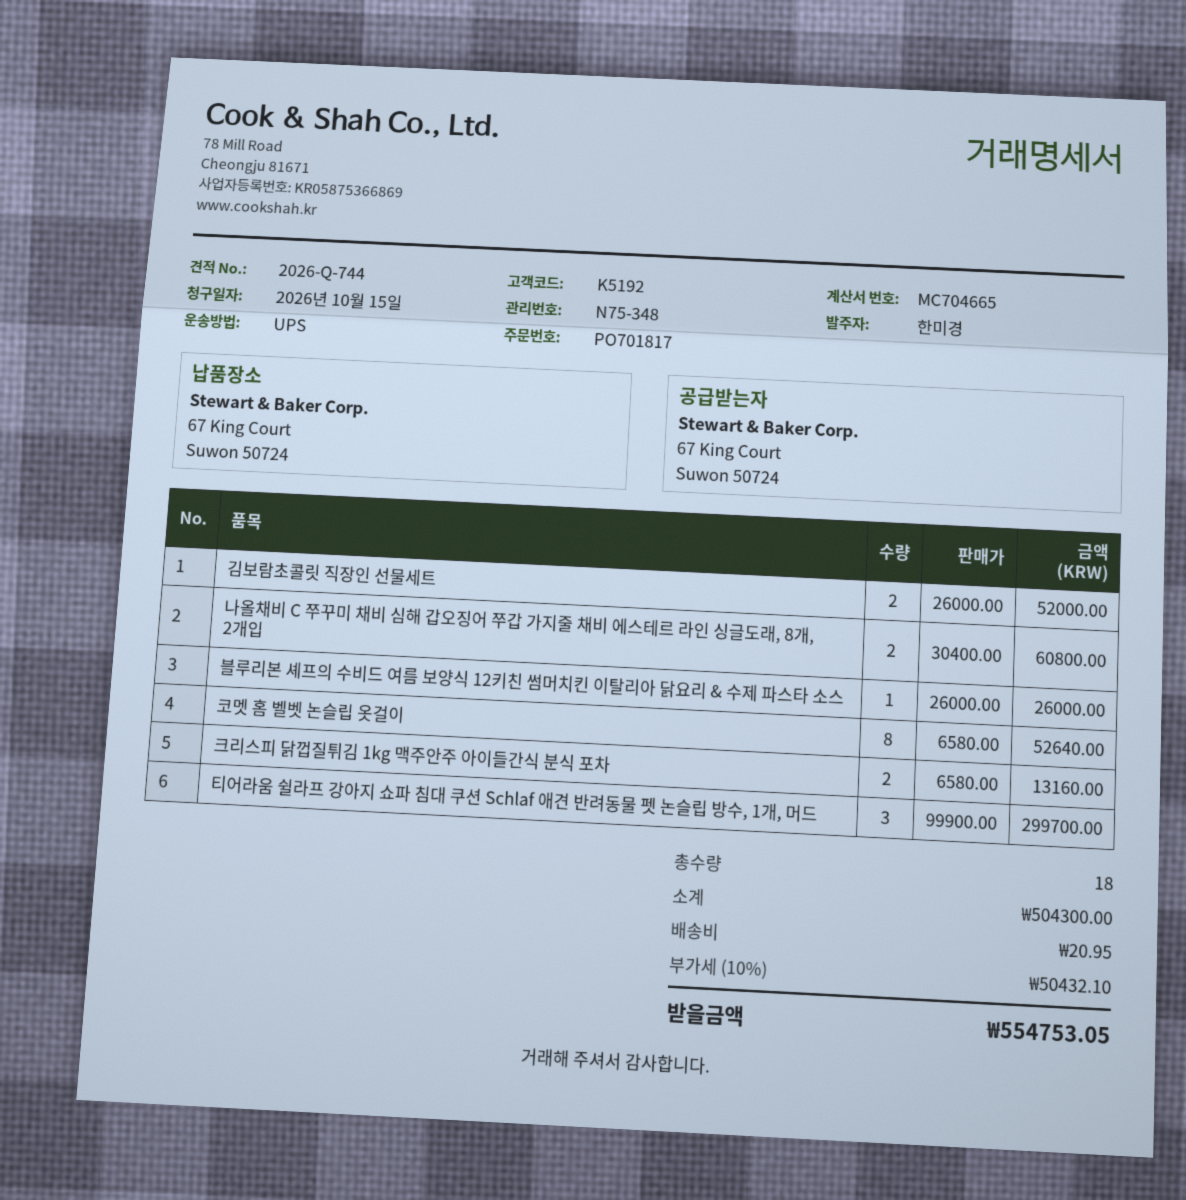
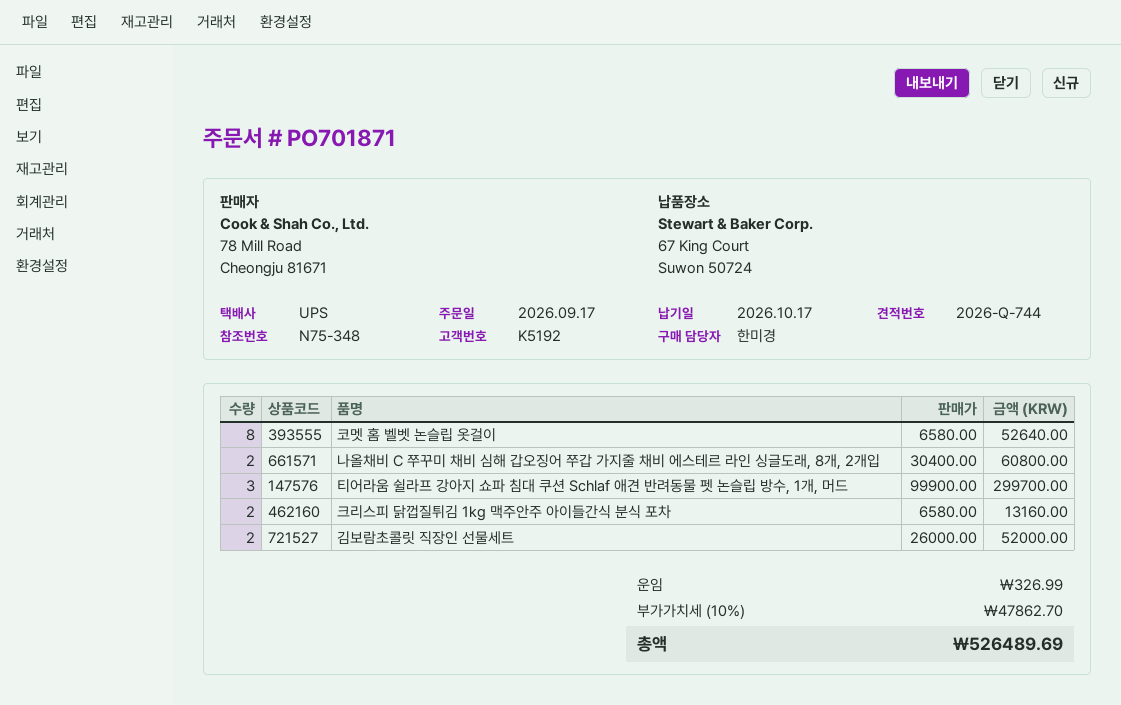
order number: PO701817 -> PO701871
블루리본 셰프의 수비드 여름 보양식 12키친 썸머치킨 이탈리아 닭요리 & 수제 파스타 소스: 1 x 26000.00 = 26000.00 -> none
shipping: 20.95 -> 326.99
tax: 10% = 50432.10 -> 10% = 47862.70
total: 554753.05 -> 526489.69

